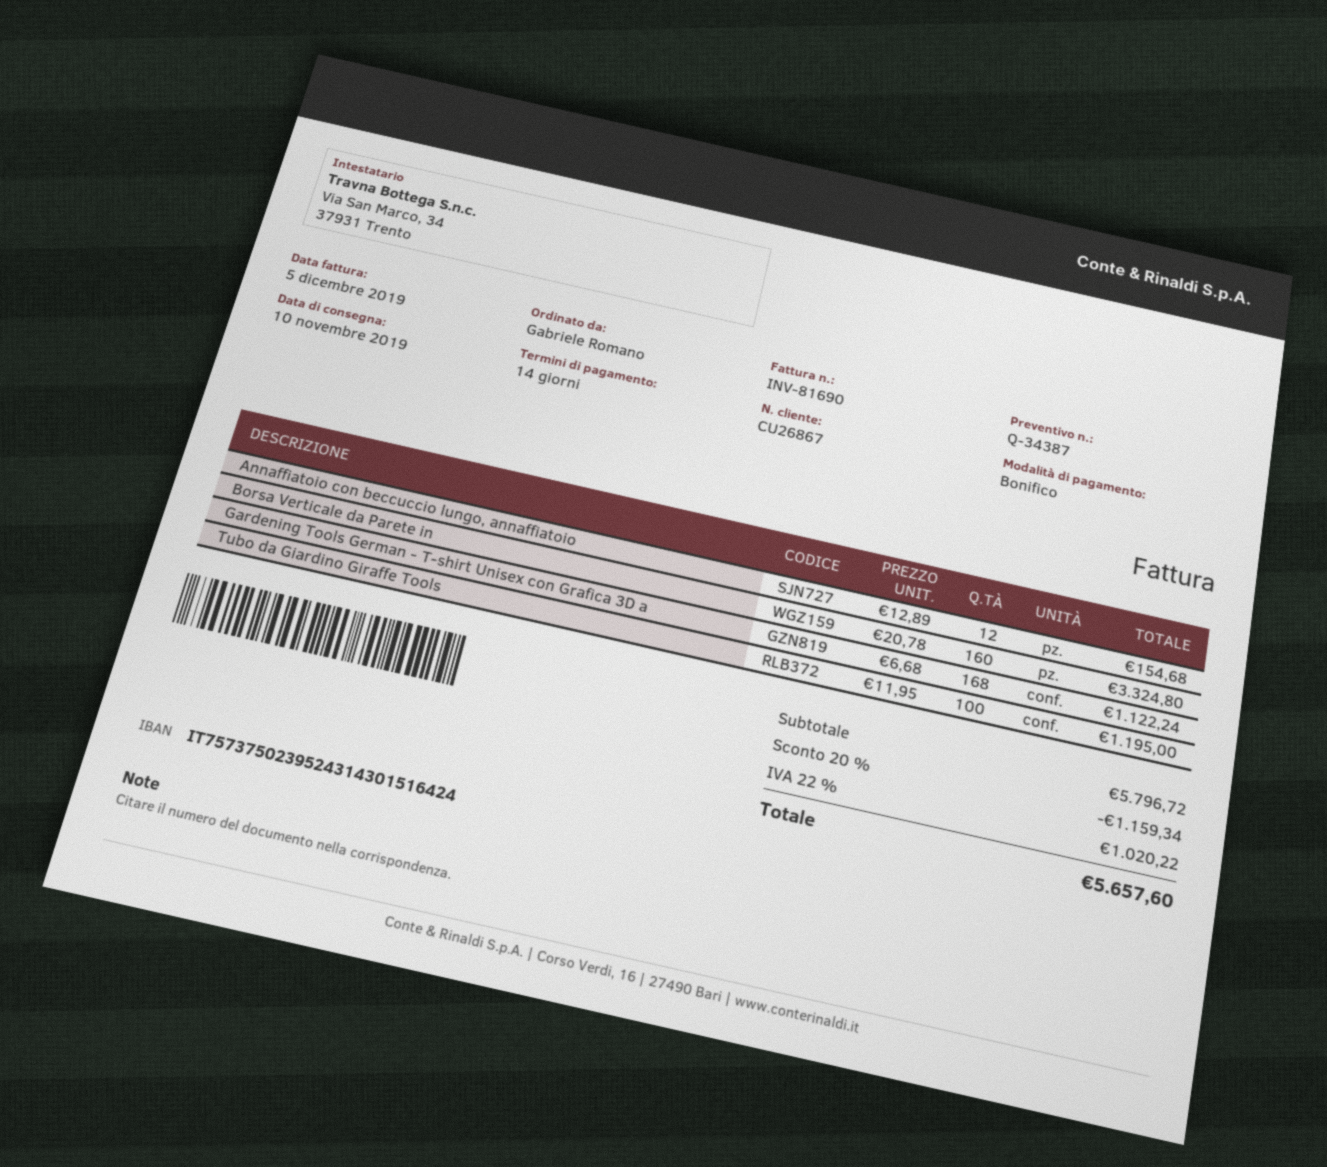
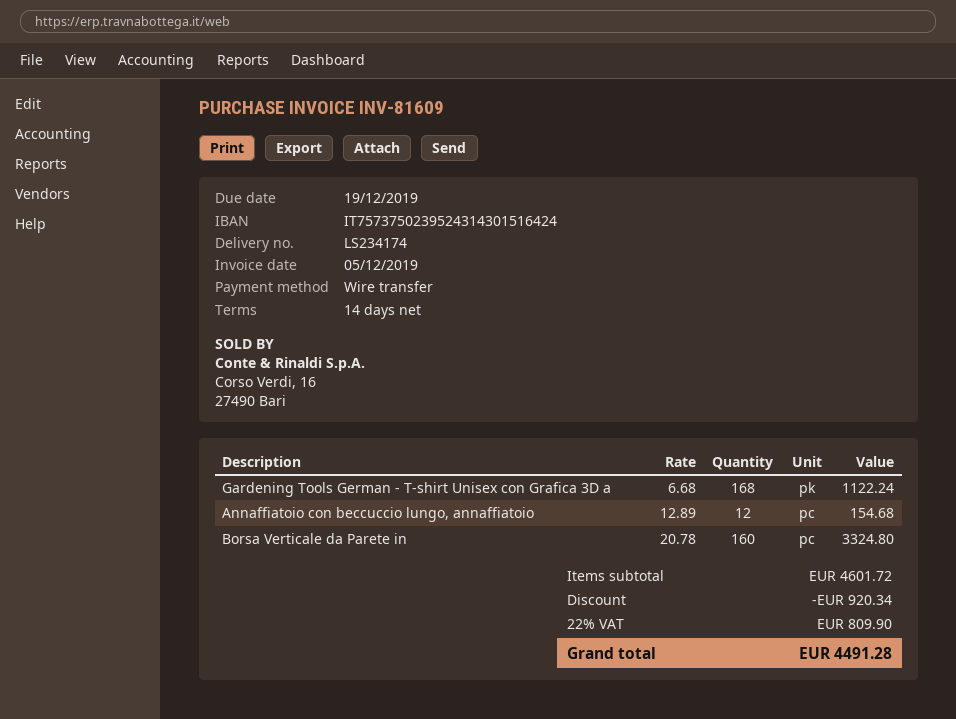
invoice number: INV-81690 -> INV-81609
Tubo da Giardino Giraffe Tools: 100 x 11.95 = 1195.00 -> none
subtotal: 5796.72 -> 4601.72
discount: 1159.34 -> 920.34
tax: 22% = 1020.22 -> 22% = 809.90
total: 5657.60 -> 4491.28

